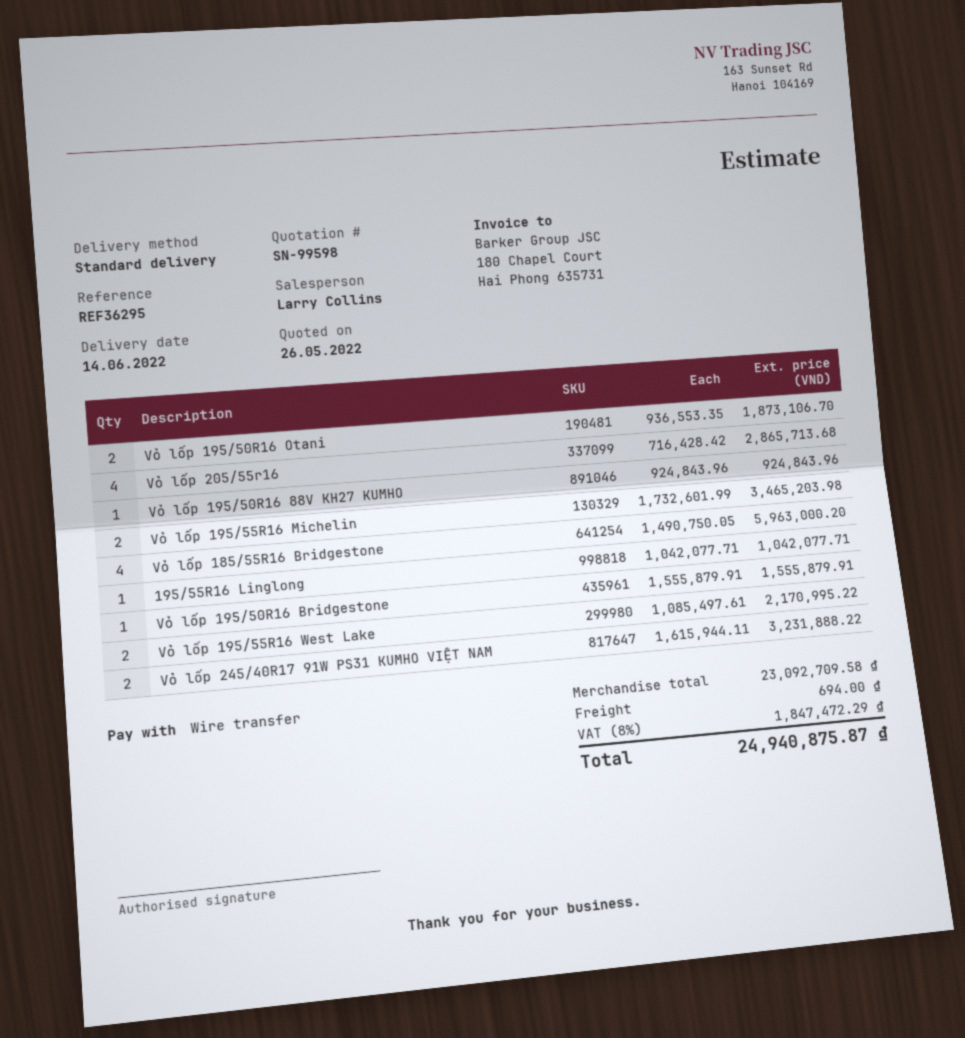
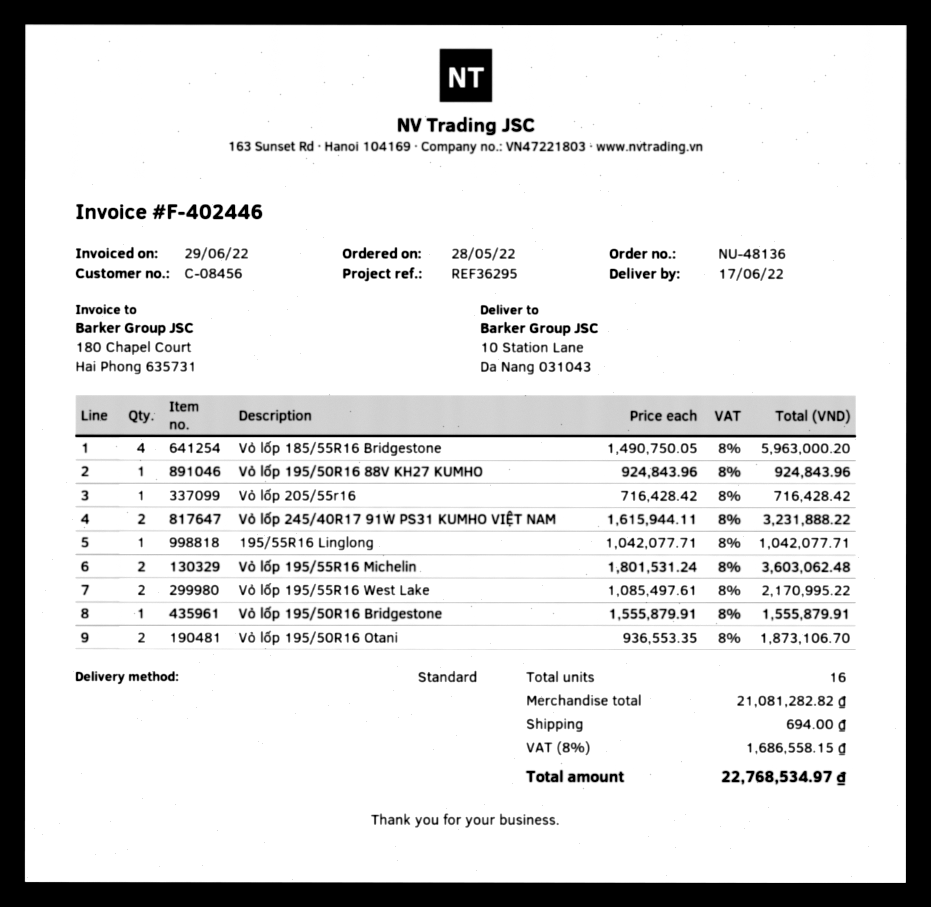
delivery date: 2022-06-14 -> 2022-06-17
Vỏ lốp 205/55r16: 4 x 716428.42 = 2865713.68 -> 1 x 716428.42 = 716428.42
Vỏ lốp 195/55R16 Michelin: 2 x 1732601.99 = 3465203.98 -> 2 x 1801531.24 = 3603062.48
subtotal: 23092709.58 -> 21081282.82
tax: 8% = 1847472.29 -> 8% = 1686558.15
total: 24940875.87 -> 22768534.97

